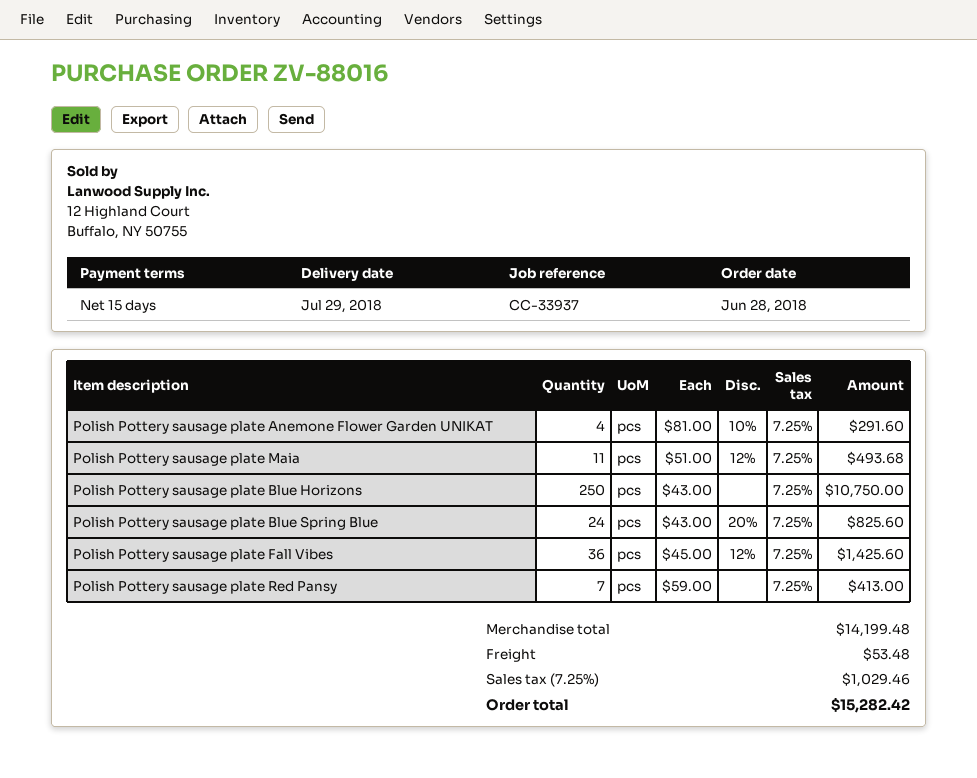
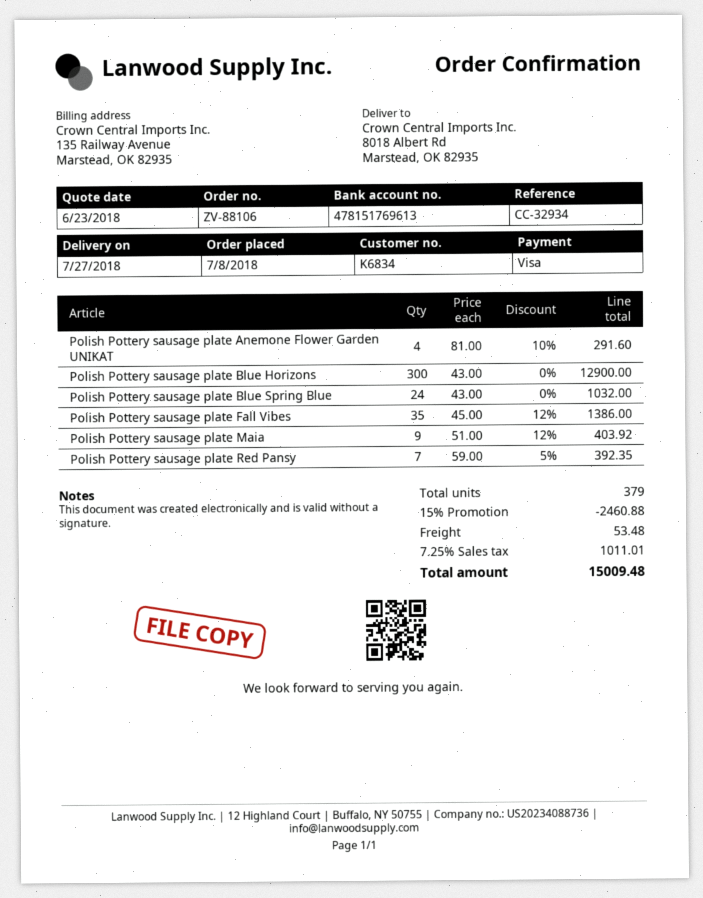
order number: ZV-88016 -> ZV-88106
order date: 2018-06-28 -> 2018-07-08
delivery date: 2018-07-29 -> 2018-07-27
reference: CC-33937 -> CC-32934
Polish Pottery sausage plate Maia: 11 x 51.00 - 12% = 493.68 -> 9 x 51.00 - 12% = 403.92
Polish Pottery sausage plate Blue Horizons: 250 x 43.00 = 10750.00 -> 300 x 43.00 = 12900.00
Polish Pottery sausage plate Blue Spring Blue: 24 x 43.00 - 20% = 825.60 -> 24 x 43.00 = 1032.00
Polish Pottery sausage plate Fall Vibes: 36 x 45.00 - 12% = 1425.60 -> 35 x 45.00 - 12% = 1386.00
Polish Pottery sausage plate Red Pansy: 7 x 59.00 = 413.00 -> 7 x 59.00 - 5% = 392.35
discount: none -> 15% = 2460.88
tax: 7.25% = 1029.46 -> 7.25% = 1011.01
total: 15282.42 -> 15009.48

